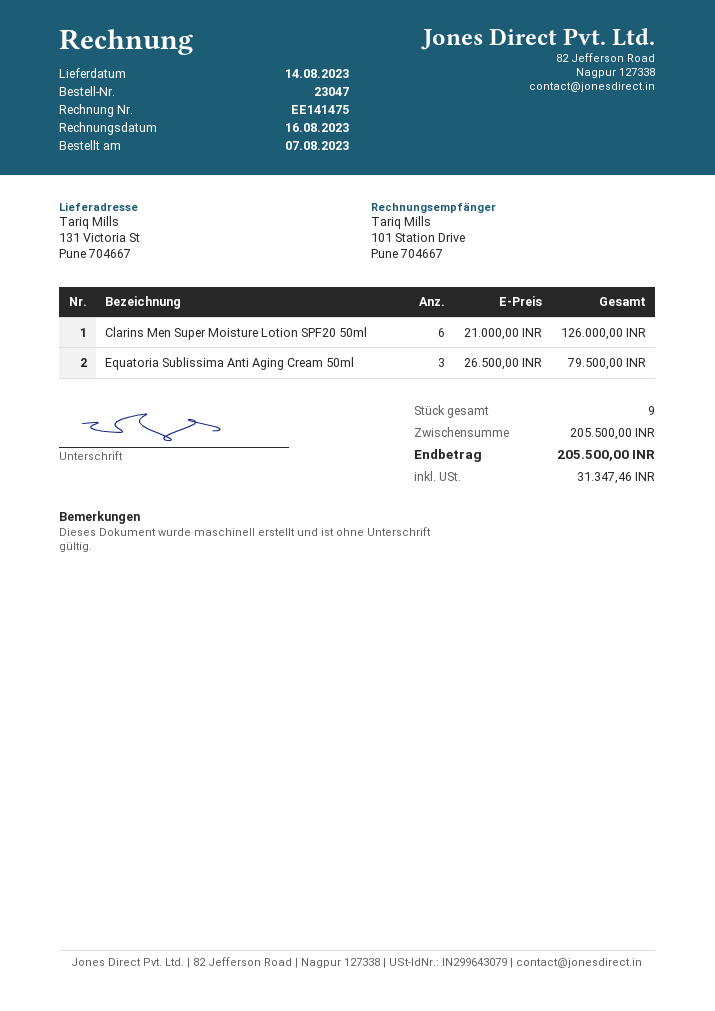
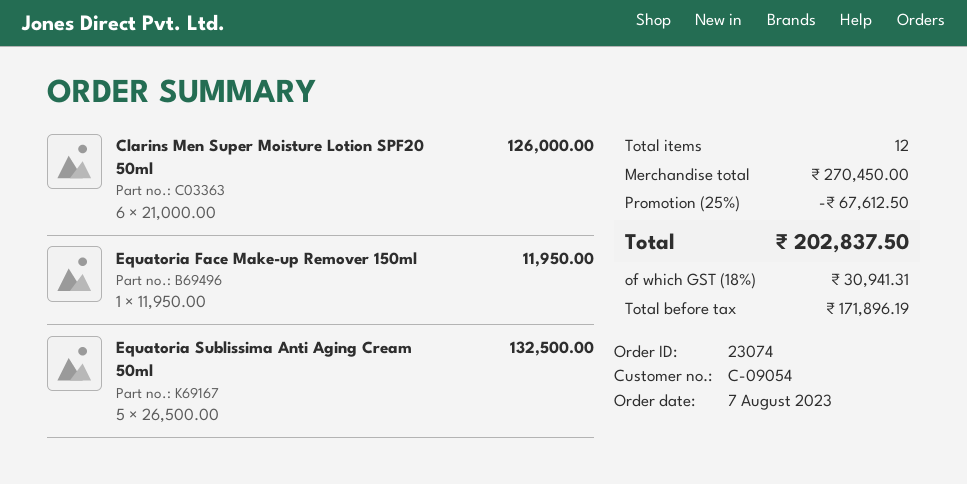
order number: 23047 -> 23074
Equatoria Sublissima Anti Aging Cream 50ml: 3 x 26500.00 = 79500.00 -> 5 x 26500.00 = 132500.00
Equatoria Face Make-up Remover 150ml: none -> 1 x 11950.00 = 11950.00
total quantity: 9 -> 12
subtotal: 205500.00 -> 270450.00
discount: none -> 25% = 67612.50
tax: 31347.46 -> 30941.31
total: 205500.00 -> 202837.50

